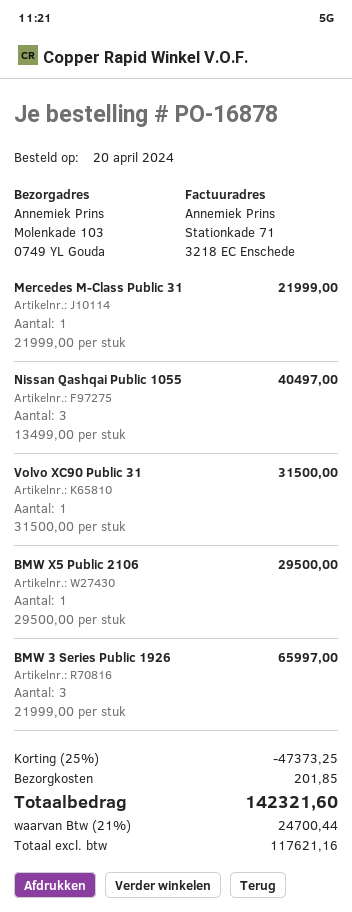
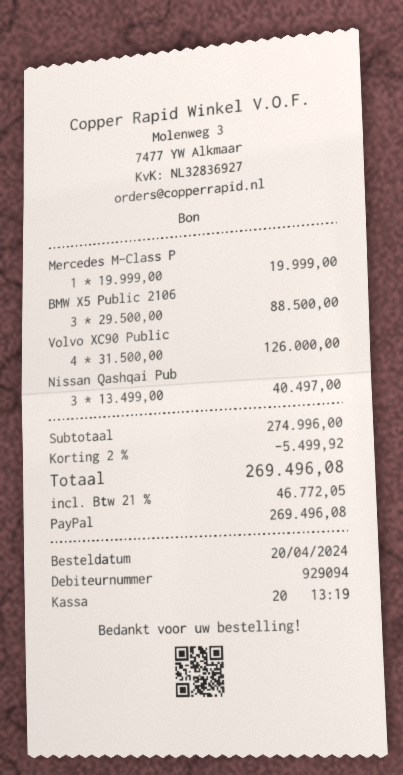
Mercedes M-Class Public 31: 1 x 21999.00 = 21999.00 -> 1 x 19999.00 = 19999.00
Volvo XC90 Public 31: 1 x 31500.00 = 31500.00 -> 4 x 31500.00 = 126000.00
BMW X5 Public 2106: 1 x 29500.00 = 29500.00 -> 3 x 29500.00 = 88500.00
BMW 3 Series Public 1926: 3 x 21999.00 = 65997.00 -> none
discount: 25% = 47373.25 -> 2% = 5499.92
shipping: 201.85 -> none
tax: 21% = 24700.44 -> 21% = 46772.05
total: 142321.60 -> 269496.08

